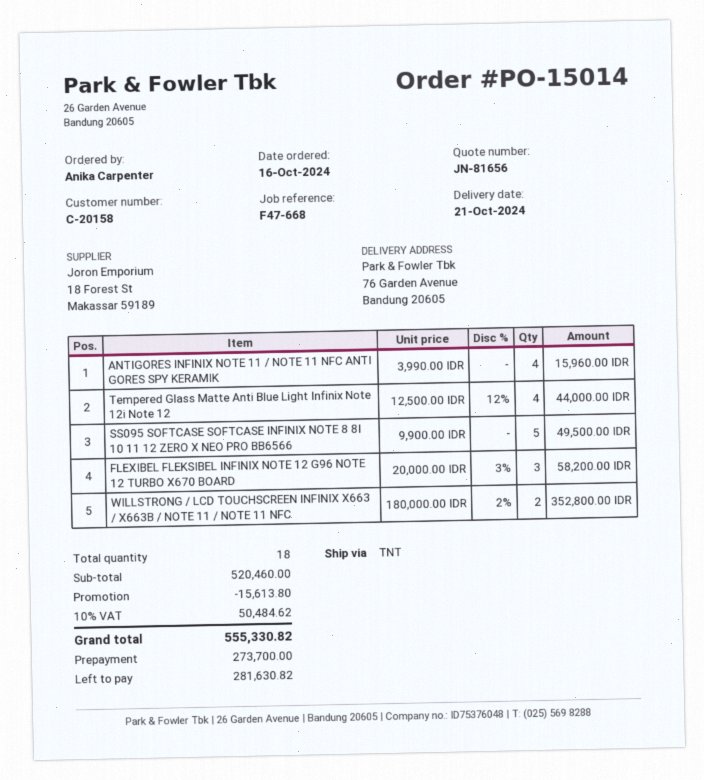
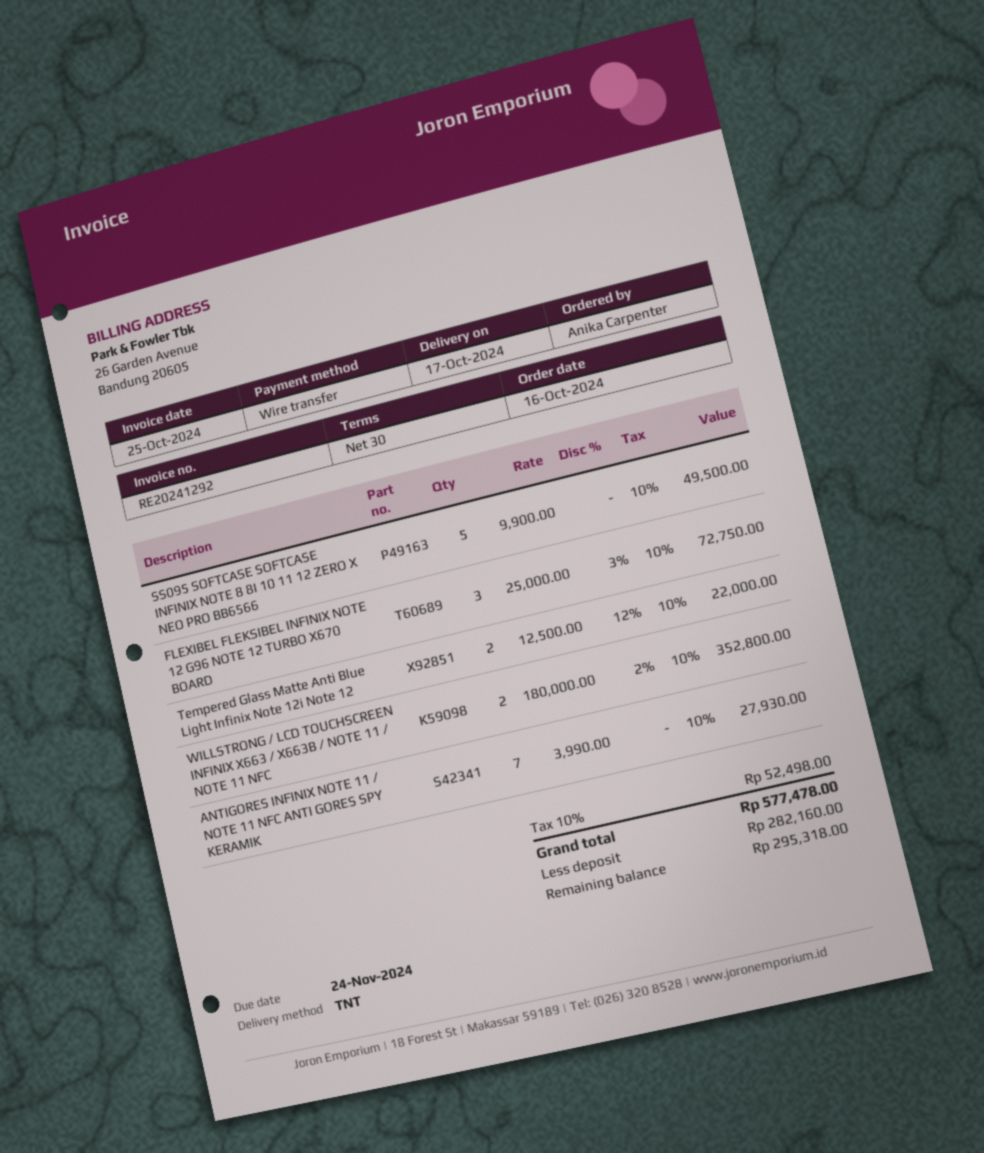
delivery date: 2024-10-21 -> 2024-10-17
ANTIGORES INFINIX NOTE 11 / NOTE 11 NFC ANTI GORES SPY KERAMIK: 4 x 3990.00 = 15960.00 -> 7 x 3990.00 = 27930.00
Tempered Glass Matte Anti Blue Light Infinix Note 12i Note 12: 4 x 12500.00 - 12% = 44000.00 -> 2 x 12500.00 - 12% = 22000.00
FLEXIBEL FLEKSIBEL INFINIX NOTE 12 G96 NOTE 12 TURBO X670 BOARD: 3 x 20000.00 - 3% = 58200.00 -> 3 x 25000.00 - 3% = 72750.00
discount: 15613.80 -> none
tax: 10% = 50484.62 -> 10% = 52498.00
total: 555330.82 -> 577478.00
deposit: 273700.00 -> 282160.00
balance: 281630.82 -> 295318.00

